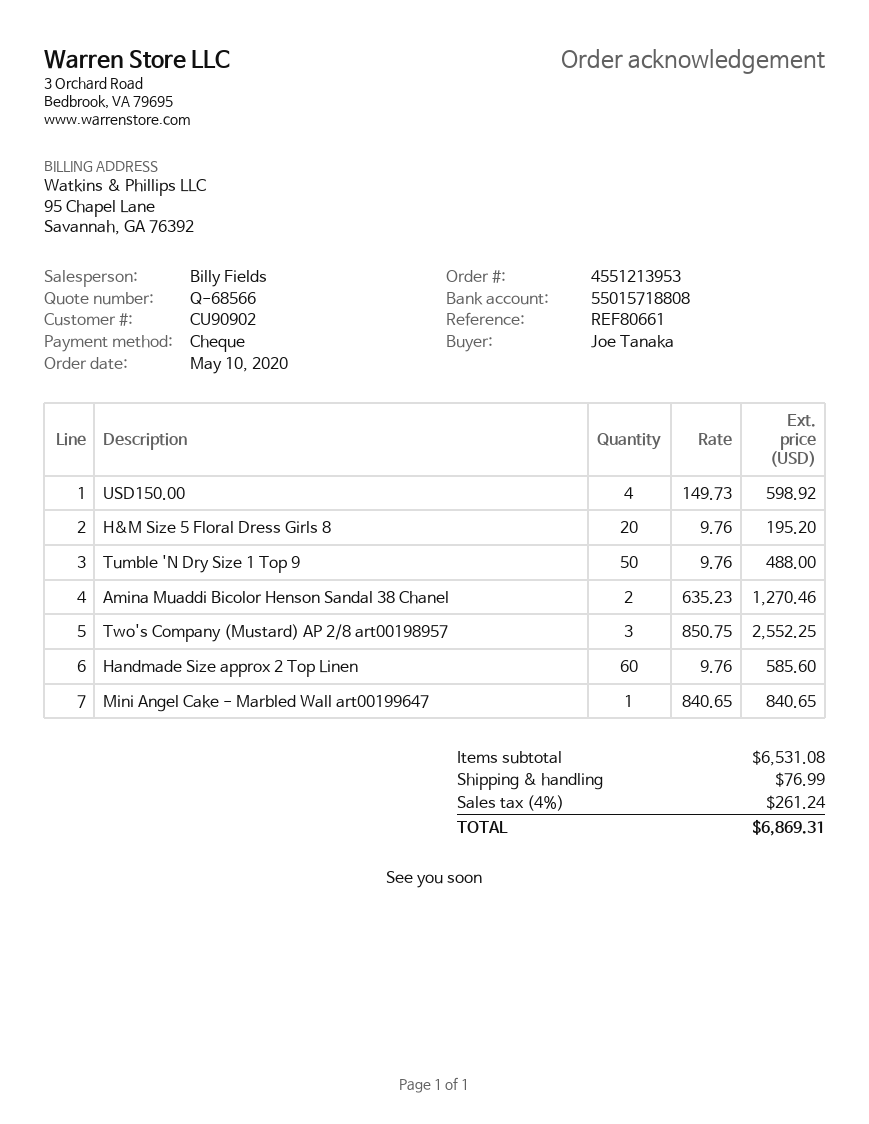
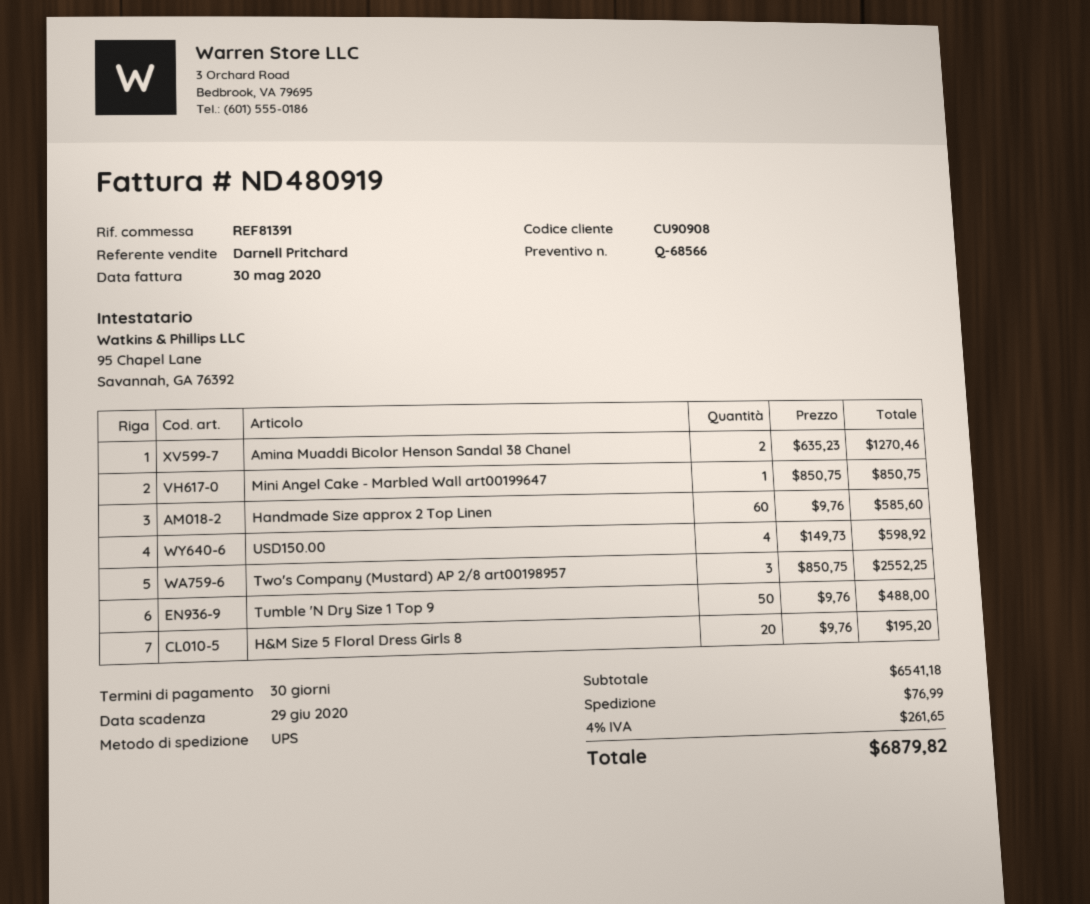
customer number: CU90902 -> CU90908
reference: REF80661 -> REF81391
sales rep: Billy Fields -> Darnell Pritchard
Mini Angel Cake - Marbled Wall art00199647: 1 x 840.65 = 840.65 -> 1 x 850.75 = 850.75
subtotal: 6531.08 -> 6541.18
tax: 4% = 261.24 -> 4% = 261.65
total: 6869.31 -> 6879.82

